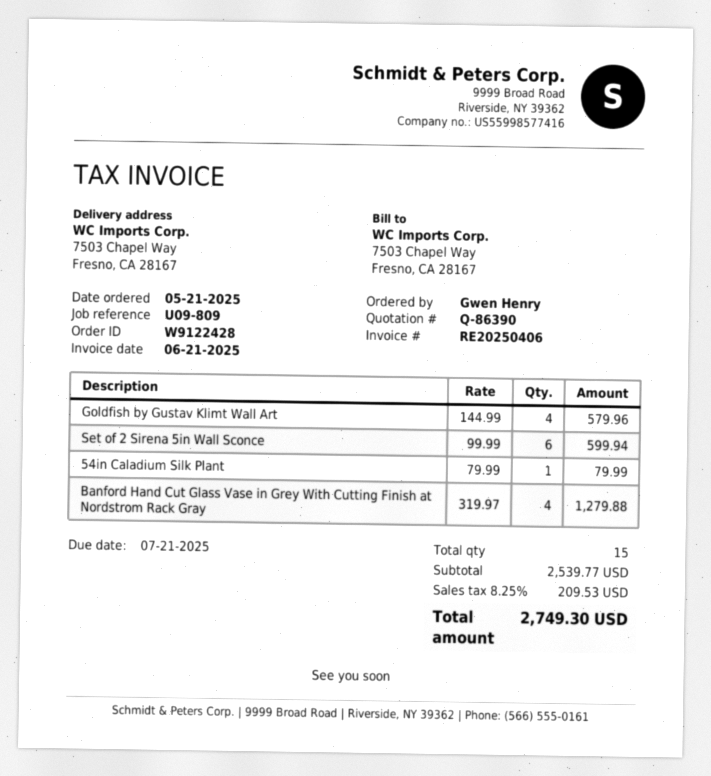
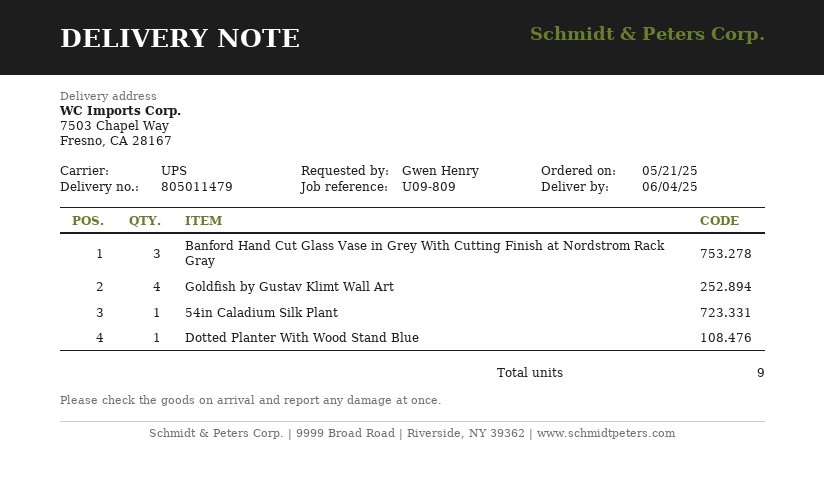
Set of 2 Sirena 5in Wall Sconce: 6 -> none
Banford Hand Cut Glass Vase in Grey With Cutting Finish at Nordstrom Rack Gray: 4 -> 3
Dotted Planter With Wood Stand Blue: none -> 1
total quantity: 15 -> 9

